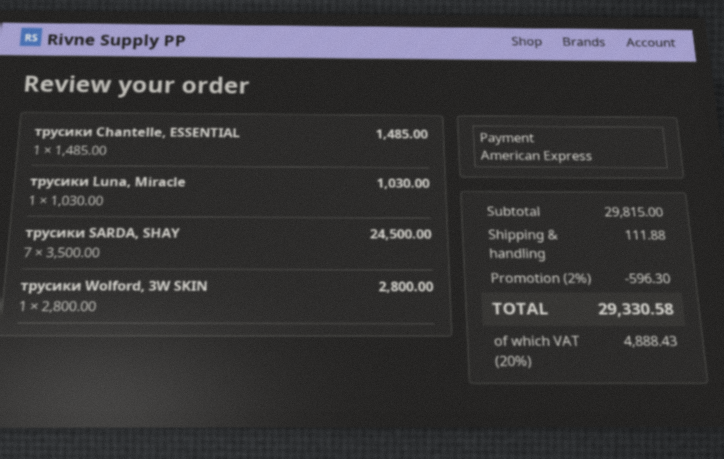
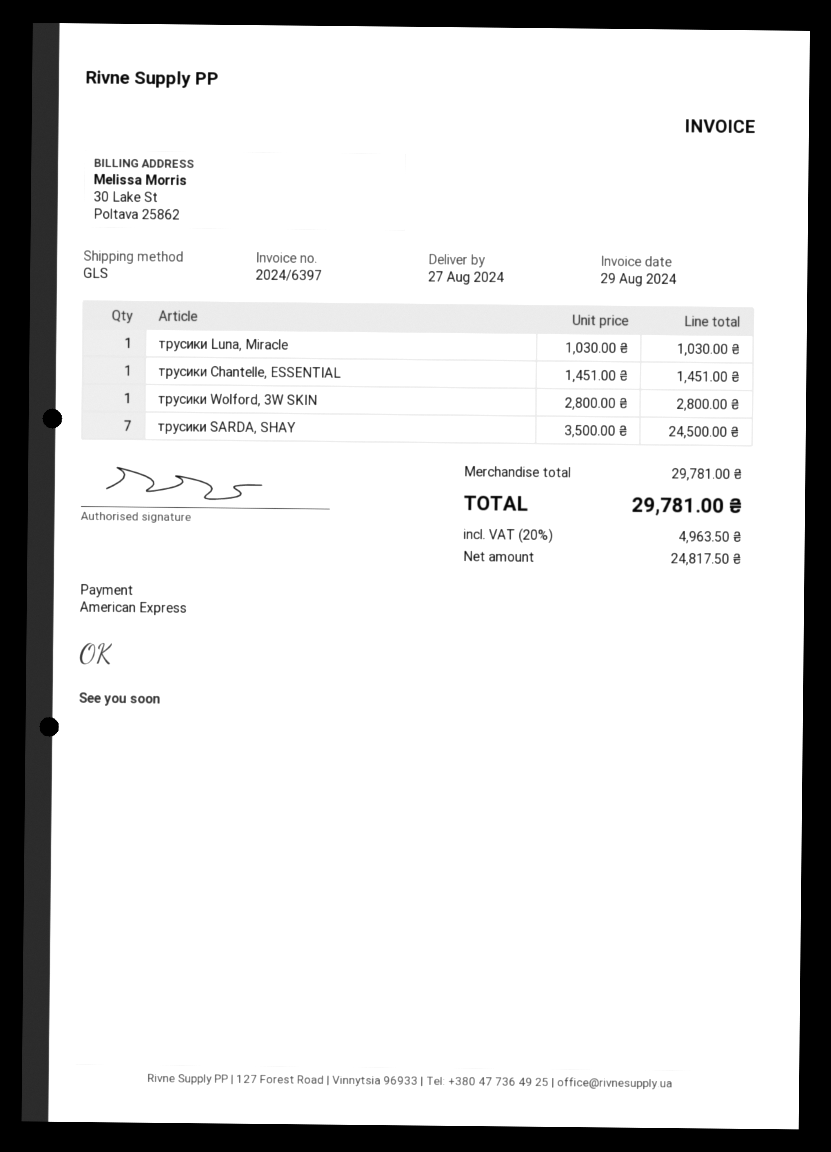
трусики Chantelle, ESSENTIAL: 1 x 1485.00 = 1485.00 -> 1 x 1451.00 = 1451.00
subtotal: 29815.00 -> 29781.00
discount: 2% = 596.30 -> none
shipping: 111.88 -> none
tax: 20% = 4888.43 -> 20% = 4963.50
total: 29330.58 -> 29781.00

